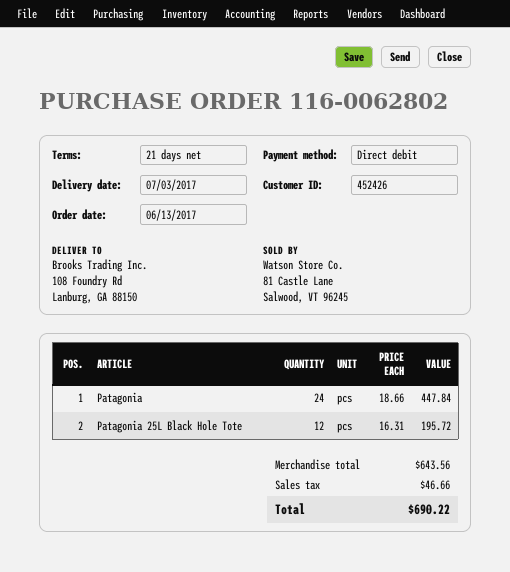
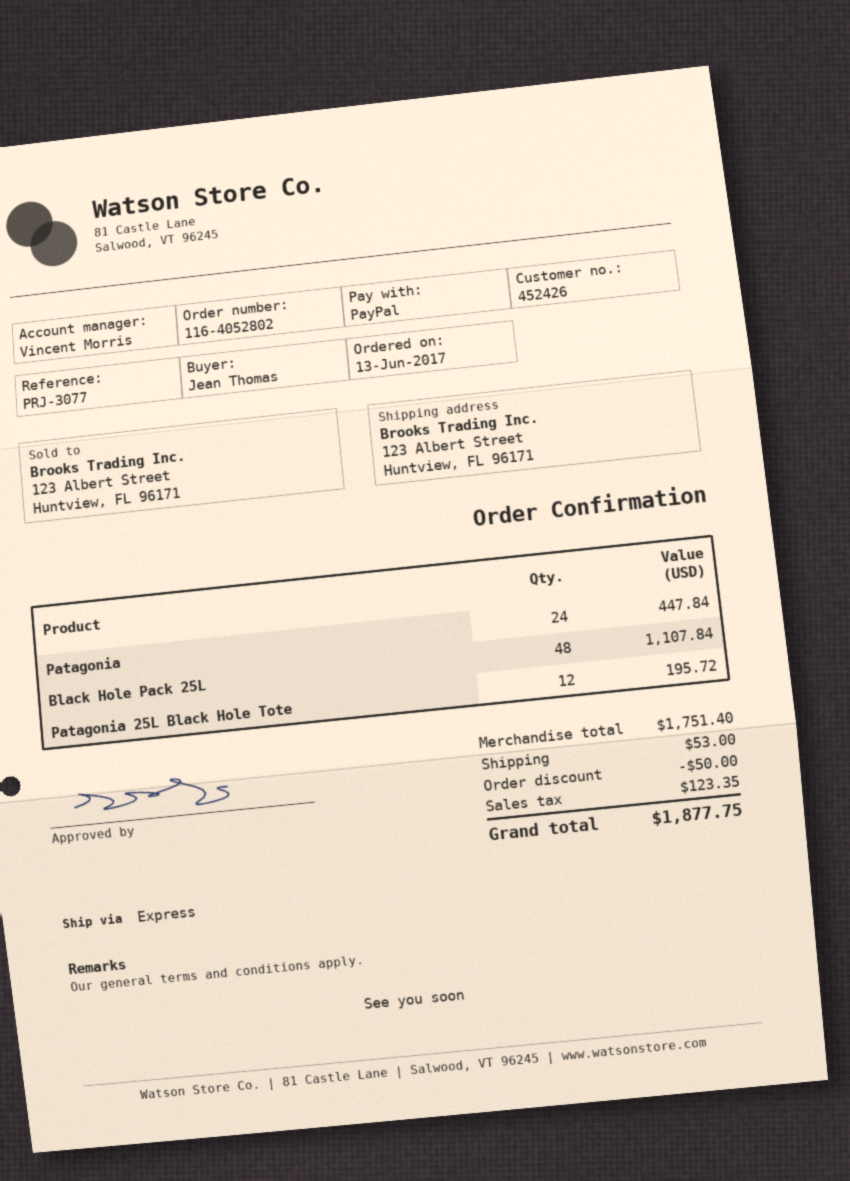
order number: 116-0062802 -> 116-4052802
payment method: direct debit -> PayPal
ship to: 108 Foundry Rd, Lanburg, GA 88150 -> 123 Albert Street, Huntview, FL 96171
Black Hole Pack 25L: none -> 48 for 1107.84
subtotal: 643.56 -> 1751.40
discount: none -> 50.00
shipping: none -> 53.00
tax: 46.66 -> 123.35
total: 690.22 -> 1877.75

